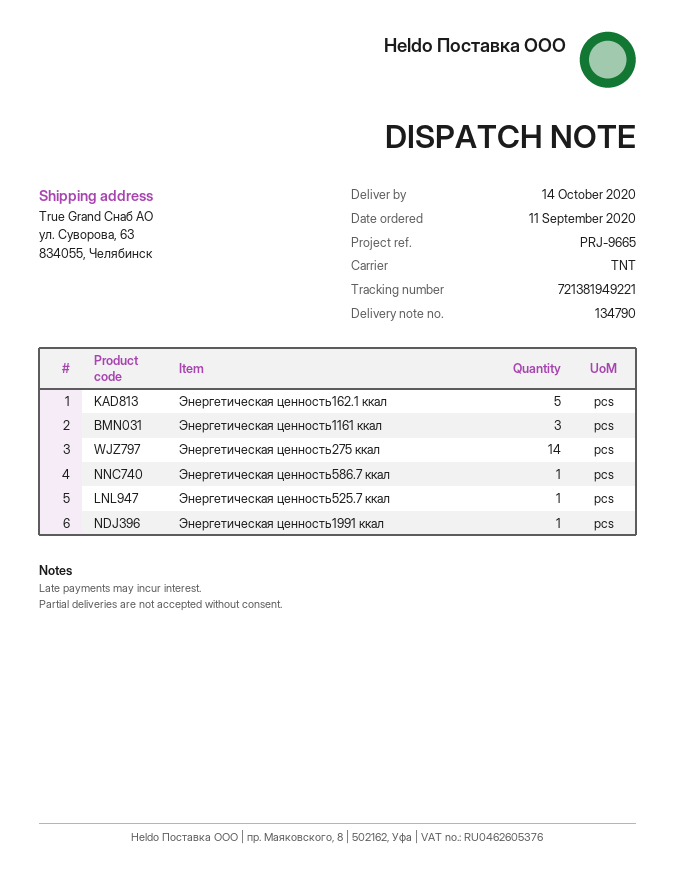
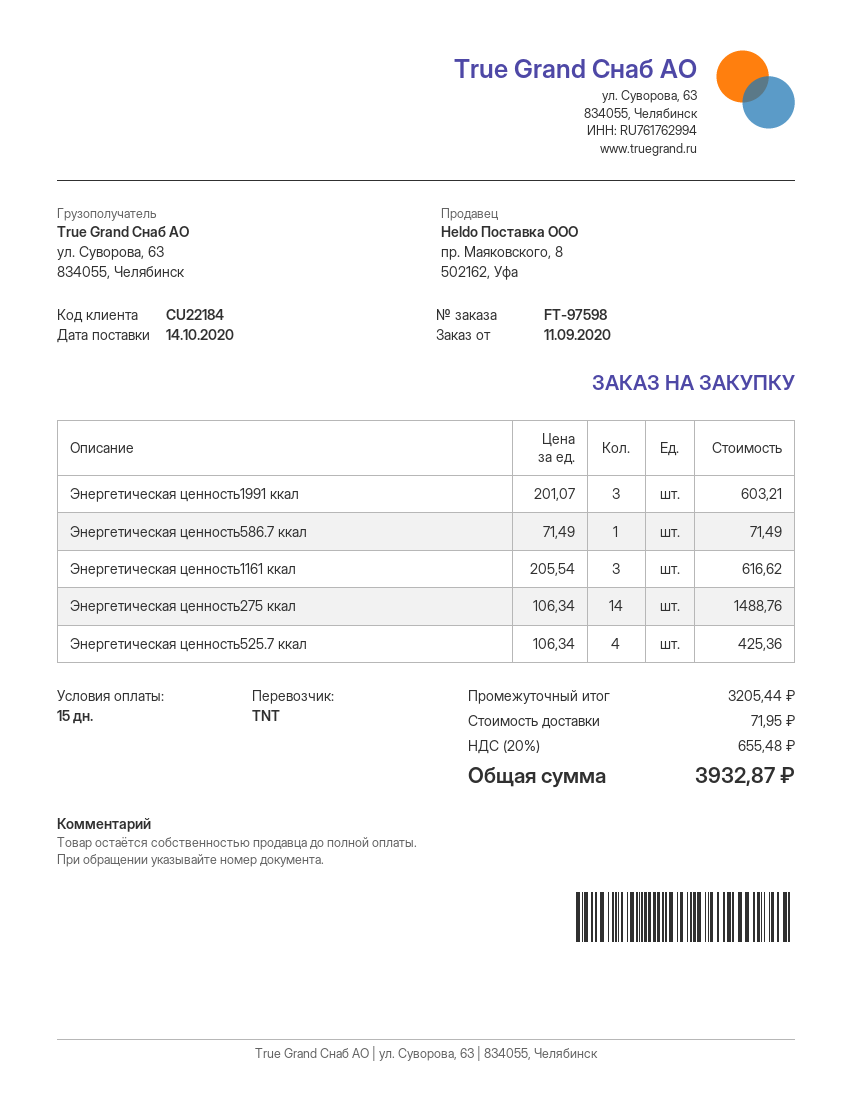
Энергетическая ценность162.1 ккал: 5 -> none
Энергетическая ценность525.7 ккал: 1 -> 4
Энергетическая ценность1991 ккал: 1 -> 3

